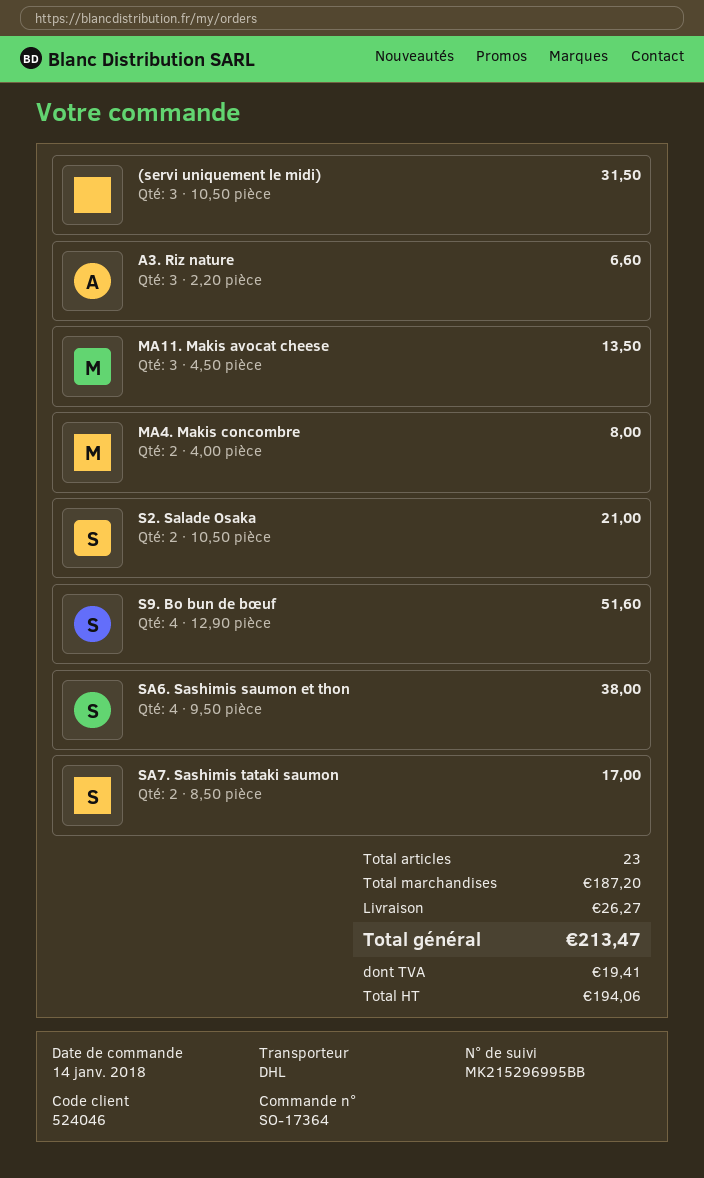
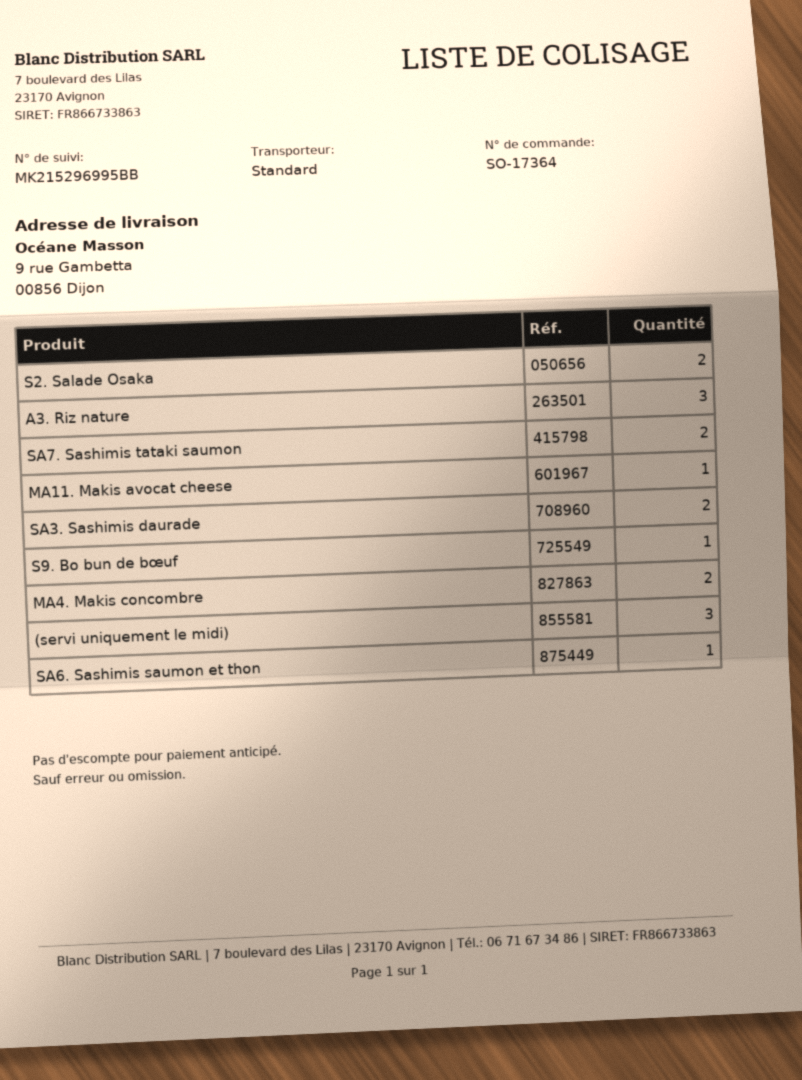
shipping method: DHL -> standard
MA11. Makis avocat cheese: 3 -> 1
S9. Bo bun de bœuf: 4 -> 1
SA6. Sashimis saumon et thon: 4 -> 1
SA3. Sashimis daurade: none -> 2

